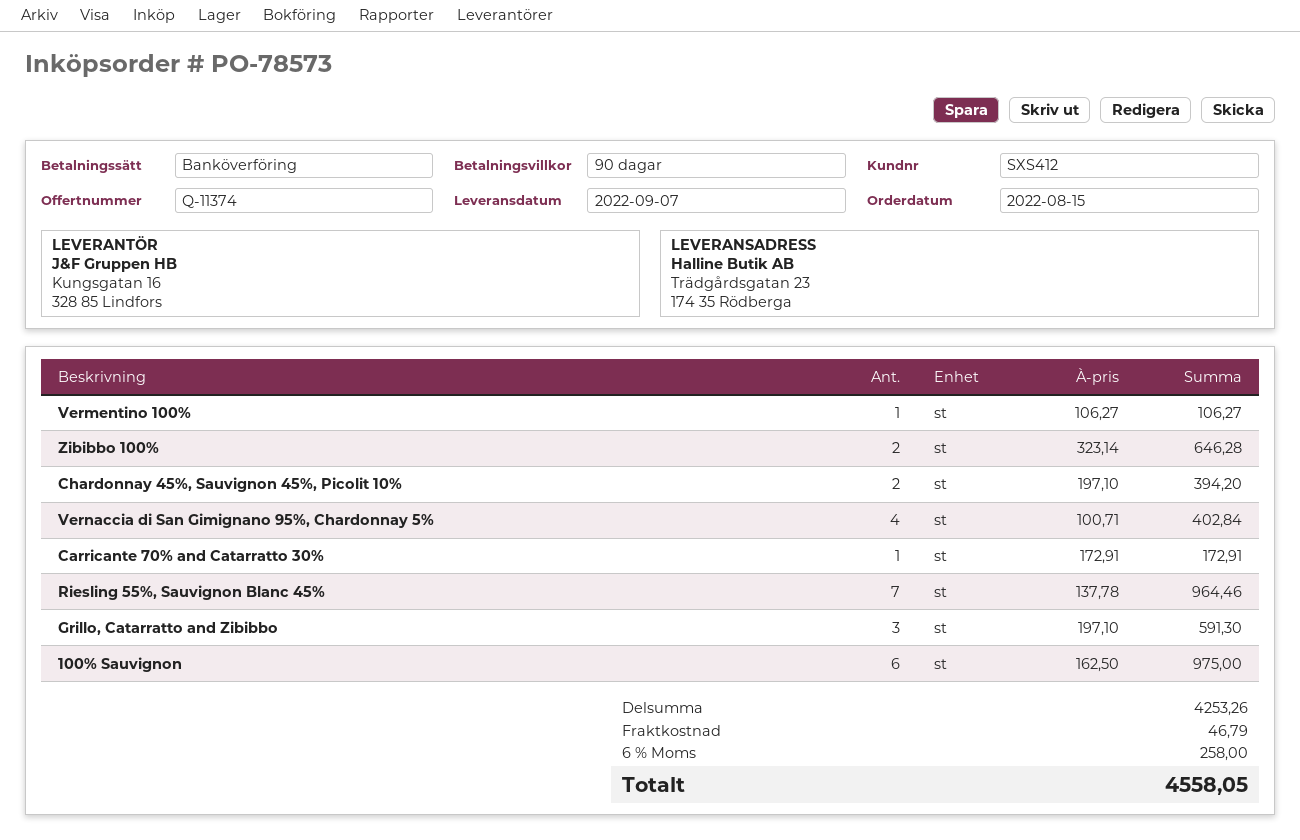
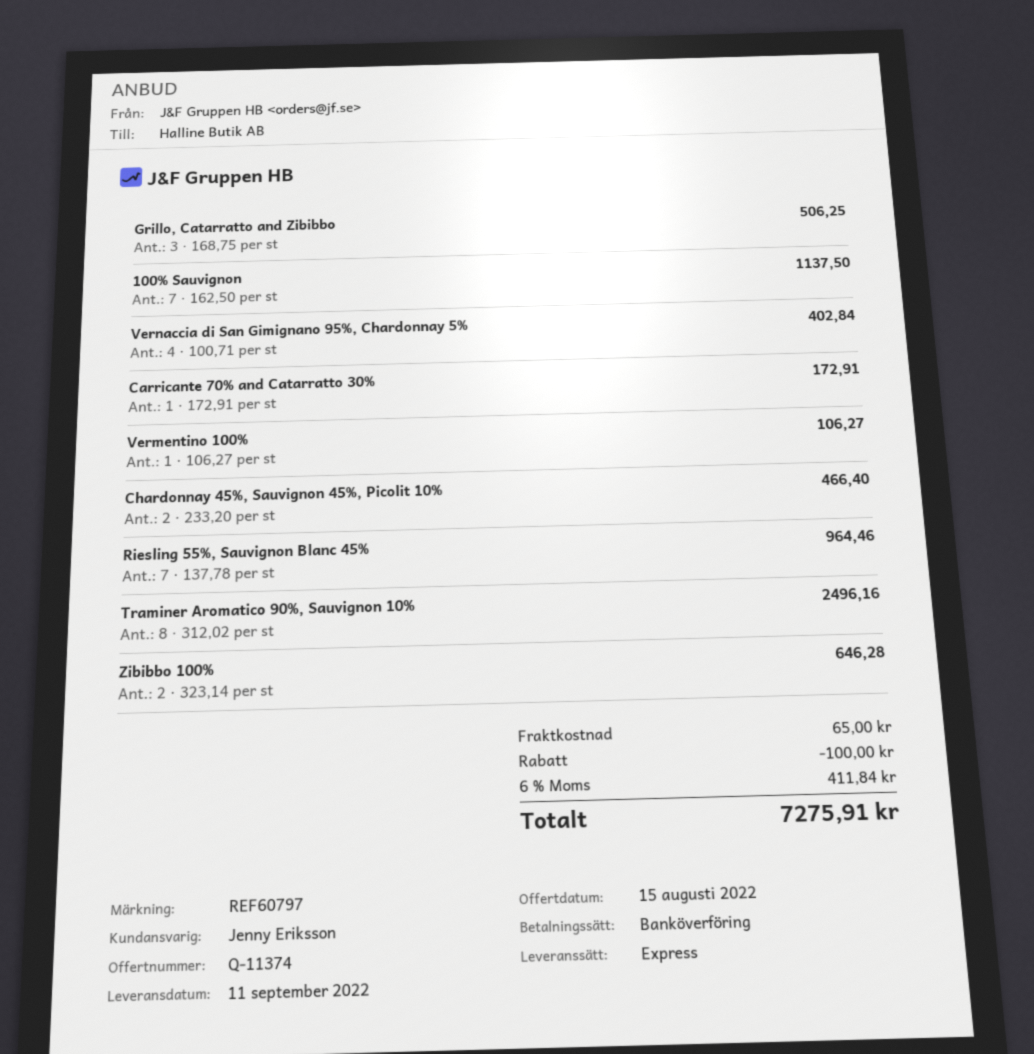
delivery date: 2022-09-07 -> 2022-09-11
Chardonnay 45%, Sauvignon 45%, Picolit 10%: 2 x 197.10 = 394.20 -> 2 x 233.20 = 466.40
Grillo, Catarratto and Zibibbo: 3 x 197.10 = 591.30 -> 3 x 168.75 = 506.25
100% Sauvignon: 6 x 162.50 = 975.00 -> 7 x 162.50 = 1137.50
Traminer Aromatico 90%, Sauvignon 10%: none -> 8 x 312.02 = 2496.16
discount: none -> 100.00
shipping: 46.79 -> 65.00
tax: 6% = 258.00 -> 6% = 411.84
total: 4558.05 -> 7275.91

